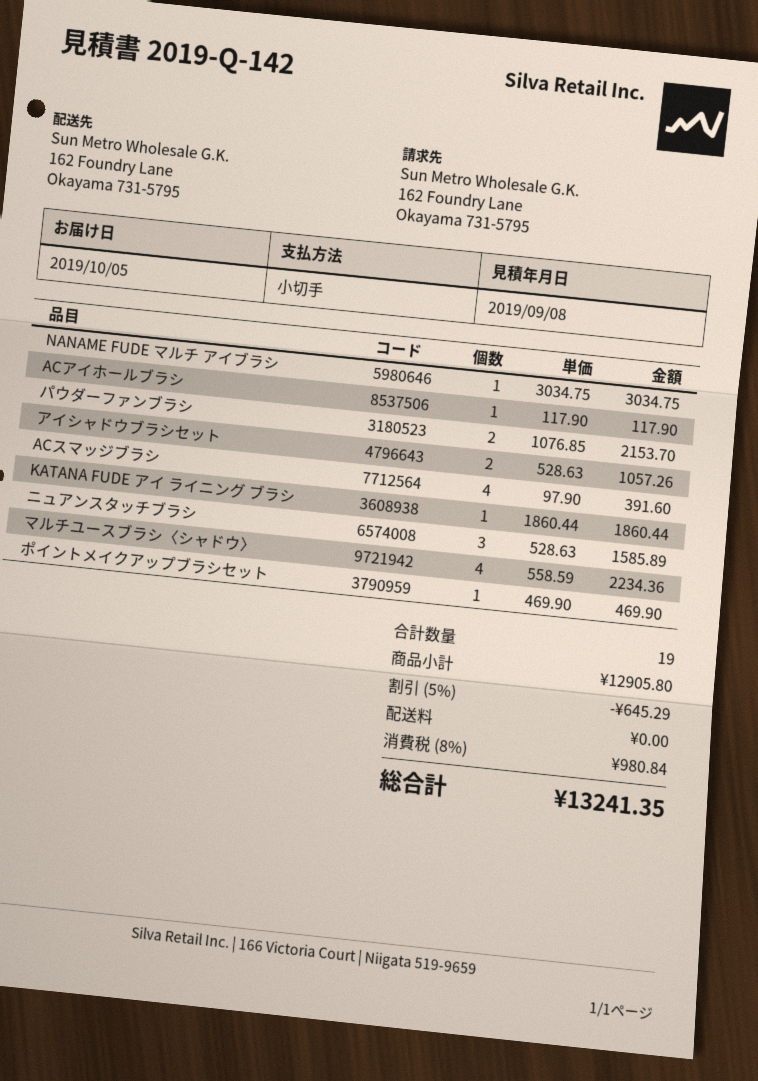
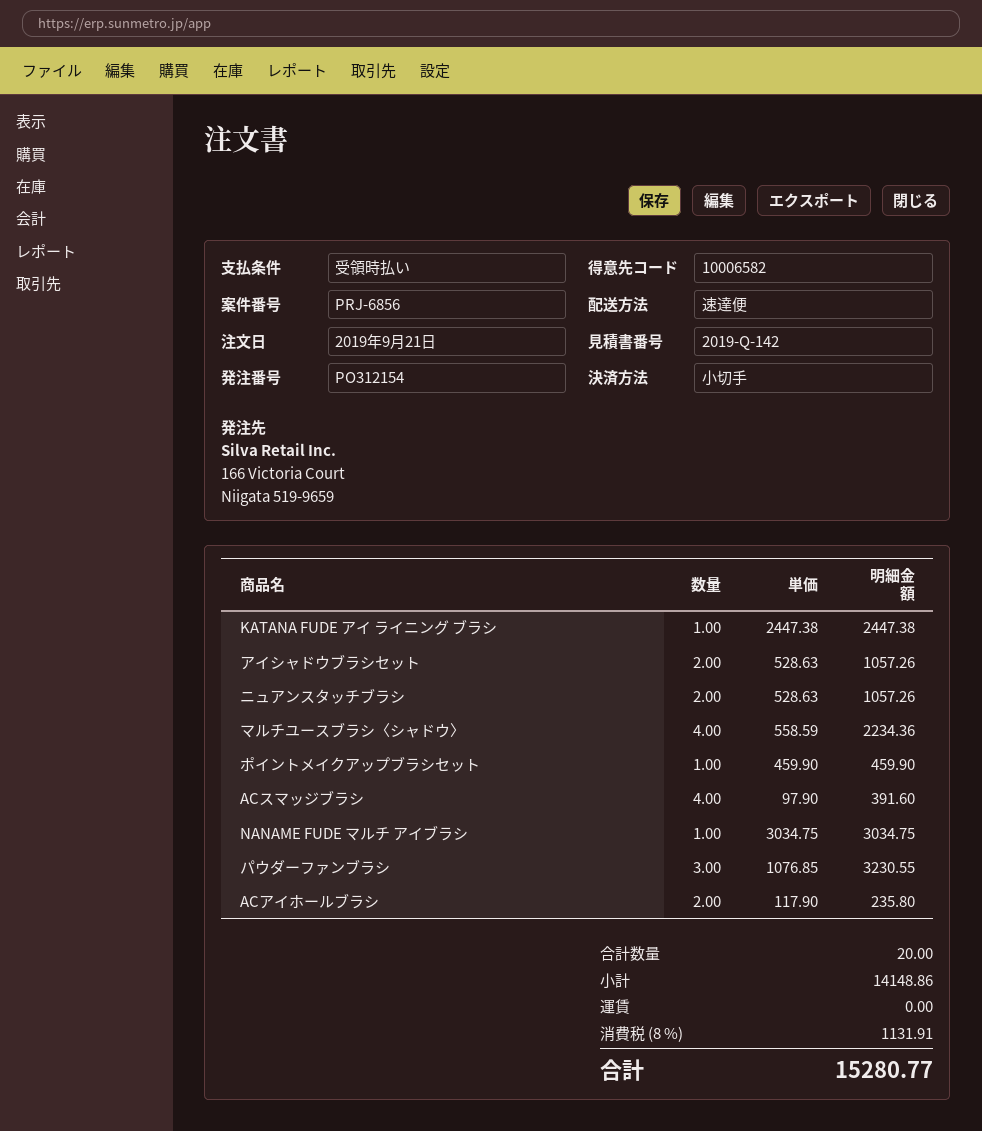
ACアイホールブラシ: 1 x 117.90 = 117.90 -> 2 x 117.90 = 235.80
パウダーファンブラシ: 2 x 1076.85 = 2153.70 -> 3 x 1076.85 = 3230.55
KATANA FUDE アイ ライニング ブラシ: 1 x 1860.44 = 1860.44 -> 1 x 2447.38 = 2447.38
ニュアンスタッチブラシ: 3 x 528.63 = 1585.89 -> 2 x 528.63 = 1057.26
ポイントメイクアップブラシセット: 1 x 469.90 = 469.90 -> 1 x 459.90 = 459.90
total quantity: 19 -> 20
subtotal: 12905.80 -> 14148.86
discount: 5% = 645.29 -> none
tax: 8% = 980.84 -> 8% = 1131.91
total: 13241.35 -> 15280.77

